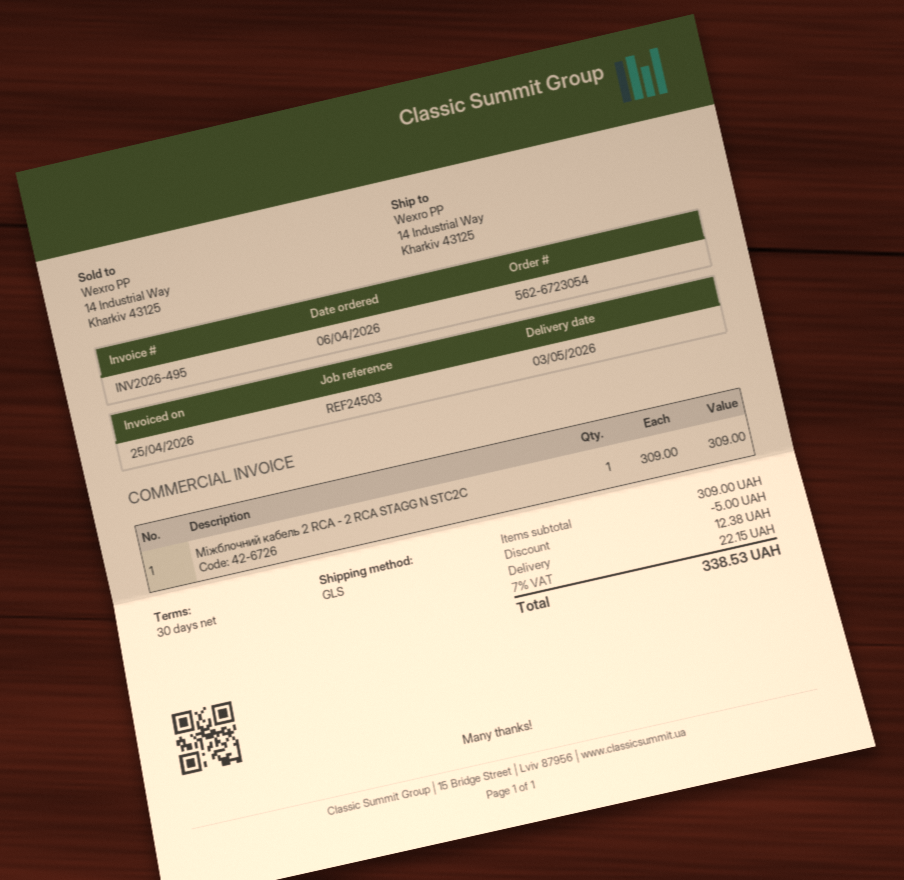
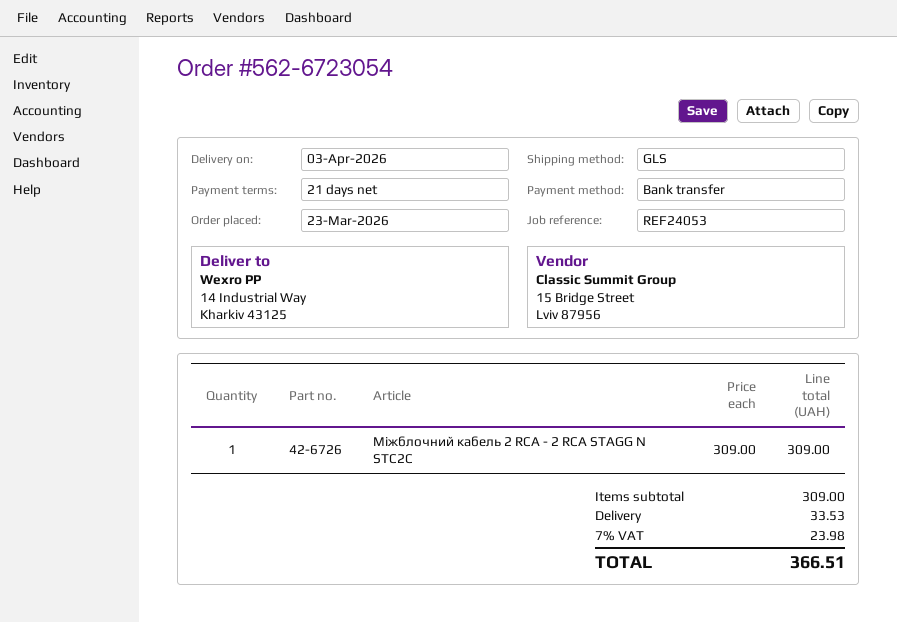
order date: 2026-04-06 -> 2026-03-23
delivery date: 2026-05-03 -> 2026-04-03
payment terms: 30 days -> 21 days
reference: REF24503 -> REF24053
discount: 5.00 -> none
shipping: 12.38 -> 33.53
tax: 7% = 22.15 -> 7% = 23.98
total: 338.53 -> 366.51

